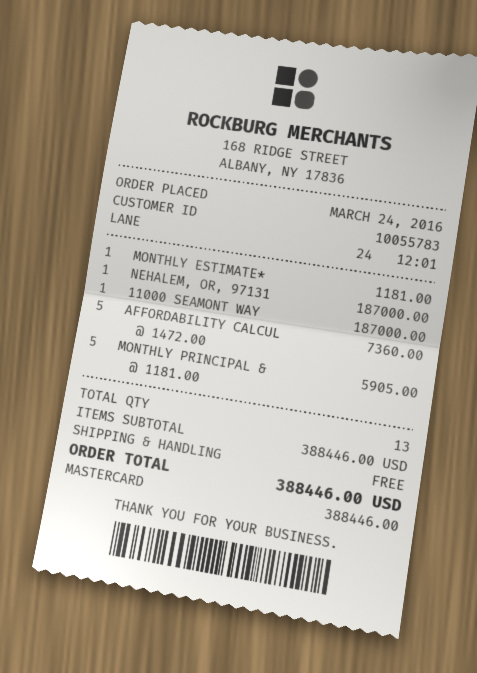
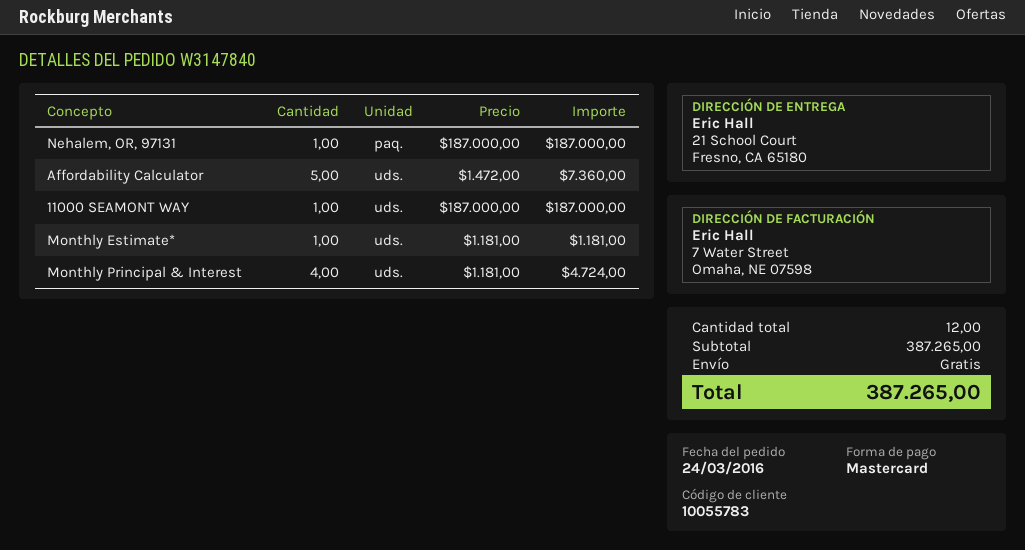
MONTHLY PRINCIPAL &: 5 x 1181.00 = 5905.00 -> 4 x 1181.00 = 4724.00
total quantity: 13 -> 12
subtotal: 388446.00 -> 387265.00
total: 388446.00 -> 387265.00

